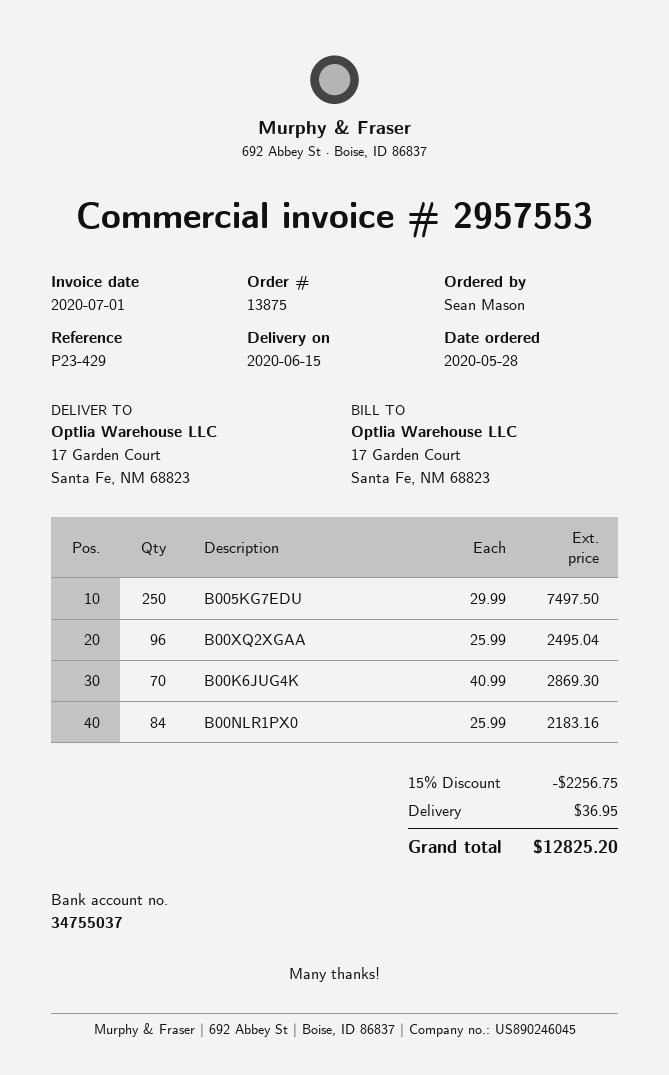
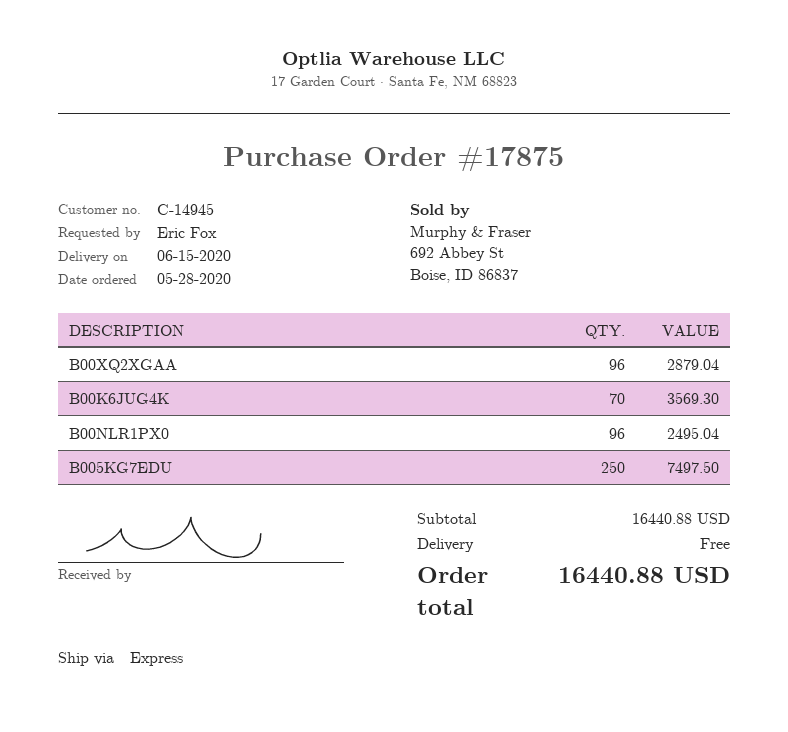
order number: 13875 -> 17875
ordered by: Sean Mason -> Eric Fox
B00XQ2XGAA: 96 for 2495.04 -> 96 for 2879.04
B00K6JUG4K: 70 for 2869.30 -> 70 for 3569.30
B00NLR1PX0: 84 for 2183.16 -> 96 for 2495.04
discount: 15% = 2256.75 -> none
shipping: 36.95 -> 0.00
total: 12825.20 -> 16440.88

